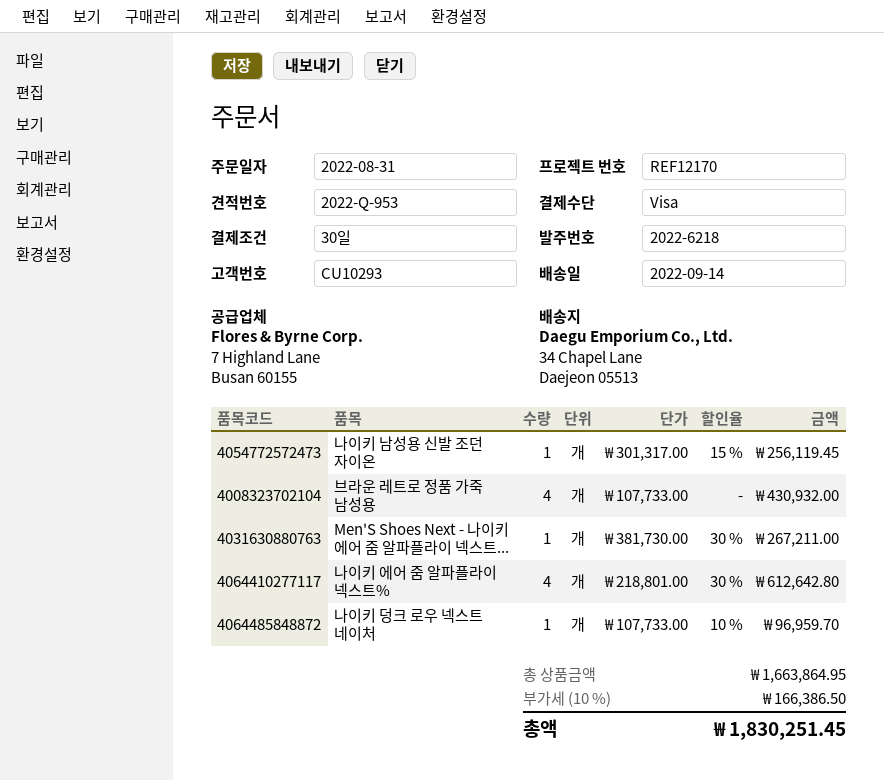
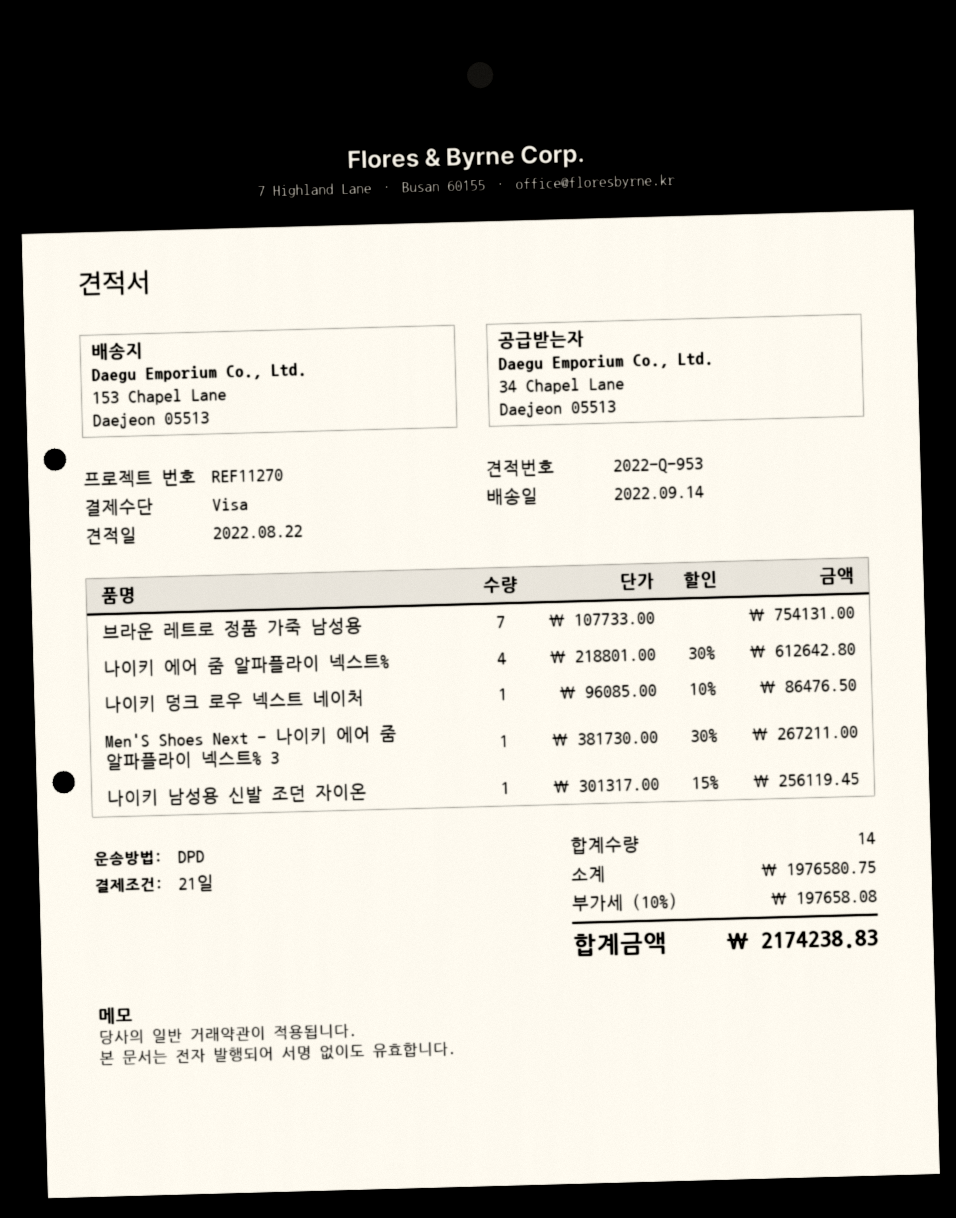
payment terms: 30 days -> 21 days
reference: REF12170 -> REF11270
ship to: 34 Chapel Lane, Daejeon 05513 -> 153 Chapel Lane, Daejeon 05513
브라운 레트로 정품 가죽 남성용: 4 x 107733.00 = 430932.00 -> 7 x 107733.00 = 754131.00
나이키 덩크 로우 넥스트 네이처: 1 x 107733.00 - 10% = 96959.70 -> 1 x 96085.00 - 10% = 86476.50
subtotal: 1663864.95 -> 1976580.75
tax: 10% = 166386.50 -> 10% = 197658.08
total: 1830251.45 -> 2174238.83

